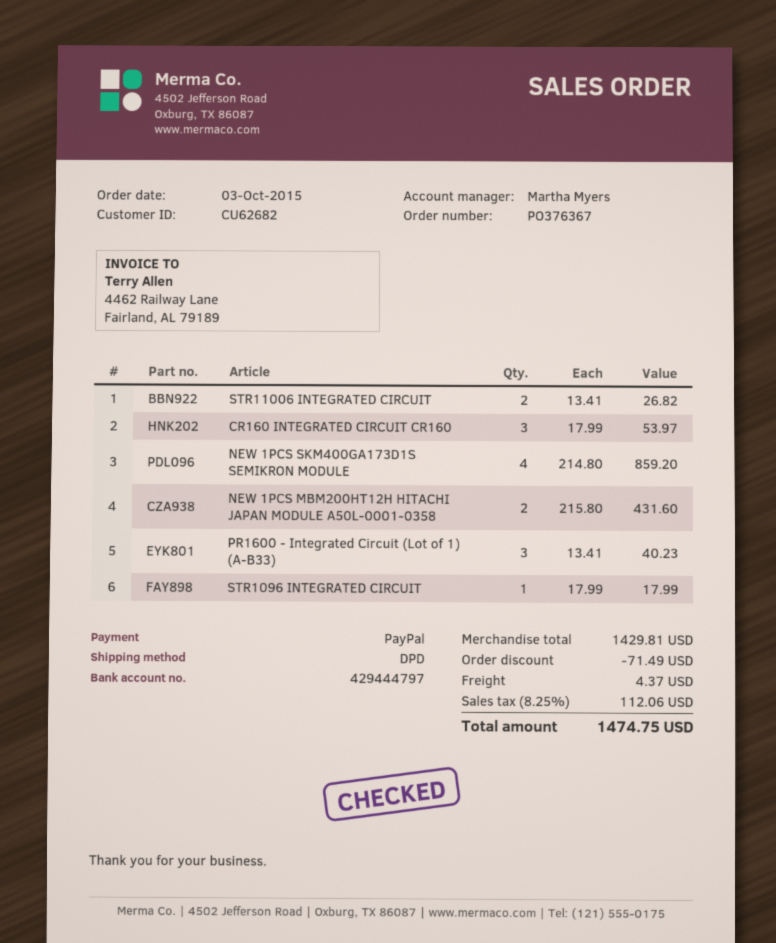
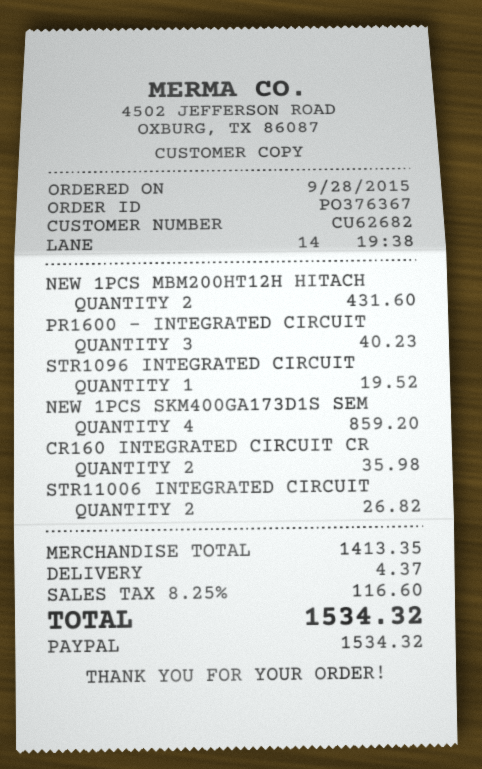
order date: 2015-10-03 -> 2015-09-28
CR160 INTEGRATED CIRCUIT CR160: 3 for 53.97 -> 2 for 35.98
STR1096 INTEGRATED CIRCUIT: 1 for 17.99 -> 1 for 19.52
subtotal: 1429.81 -> 1413.35
discount: 71.49 -> none
tax: 8.25% = 112.06 -> 8.25% = 116.60
total: 1474.75 -> 1534.32

